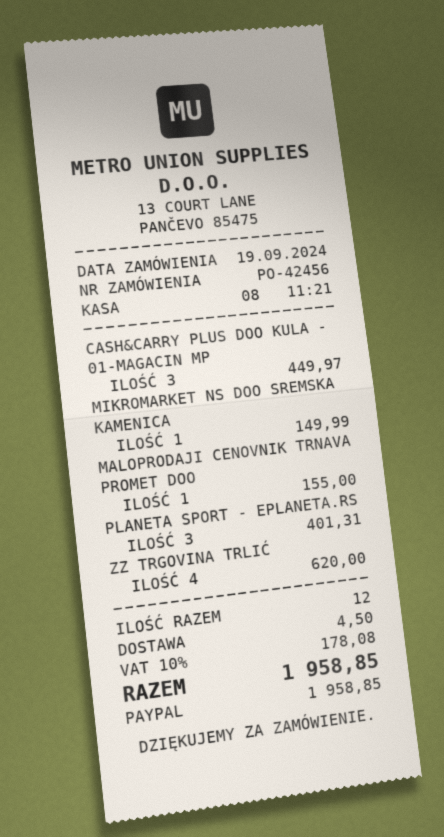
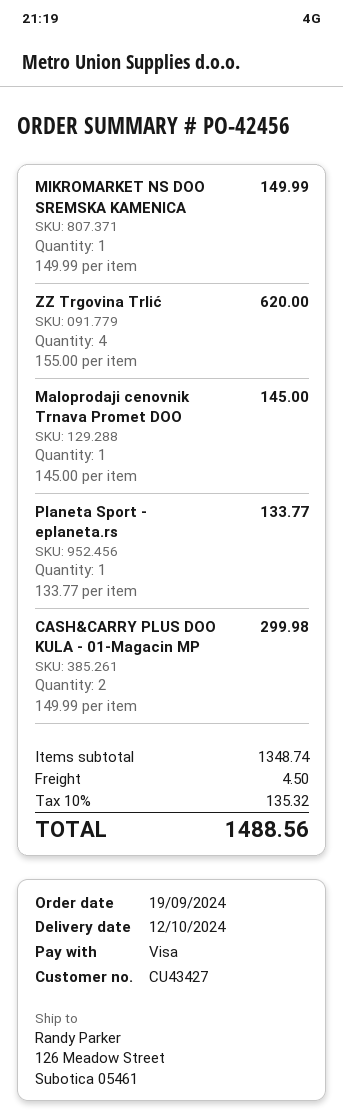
payment method: PayPal -> Visa
CASH&CARRY PLUS DOO KULA - 01-MAGACIN MP: 3 for 449.97 -> 2 for 299.98
MALOPRODAJI CENOVNIK TRNAVA PROMET DOO: 1 for 155.00 -> 1 for 145.00
PLANETA SPORT - EPLANETA.RS: 3 for 401.31 -> 1 for 133.77
tax: 10% = 178.08 -> 10% = 135.32
total: 1958.85 -> 1488.56

